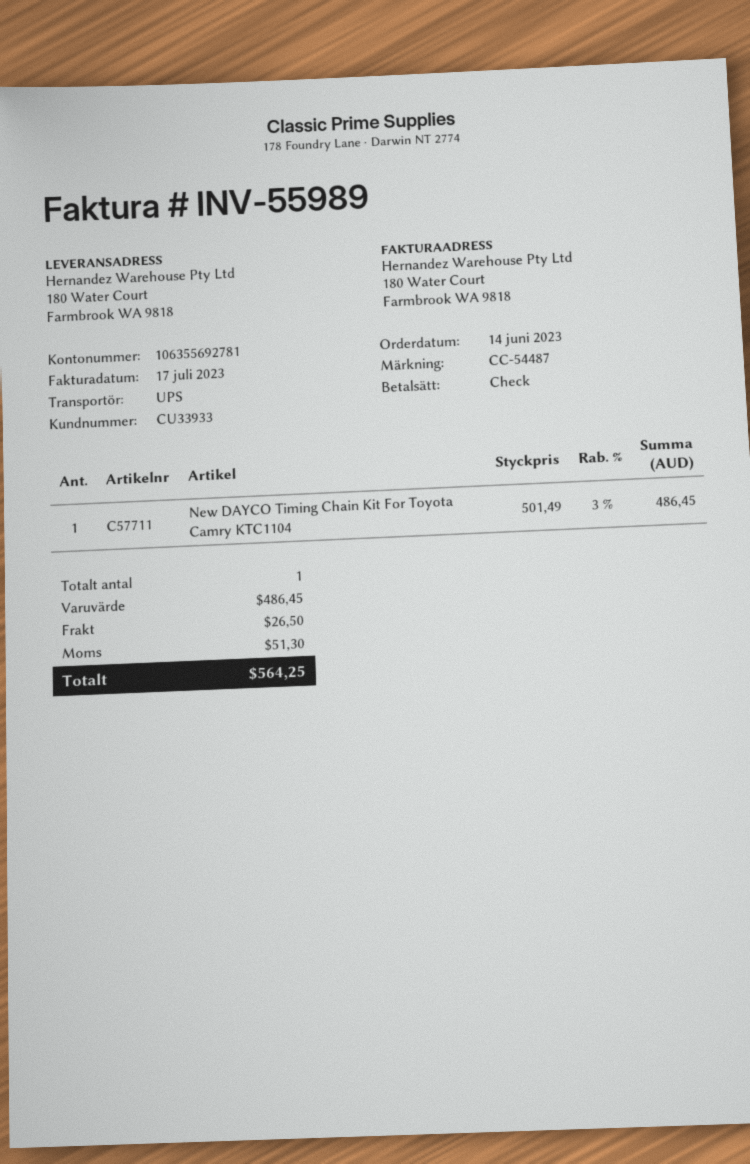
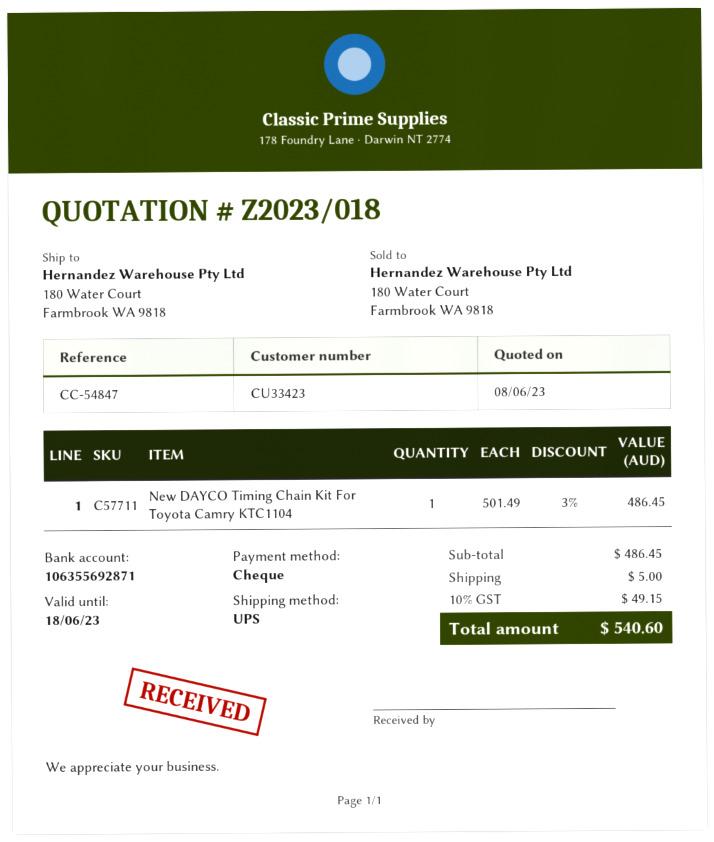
customer number: CU33933 -> CU33423
reference: CC-54487 -> CC-54847
bank account: 106355692781 -> 106355692871
shipping: 26.50 -> 5.00
tax: 51.30 -> 49.15
total: 564.25 -> 540.60

